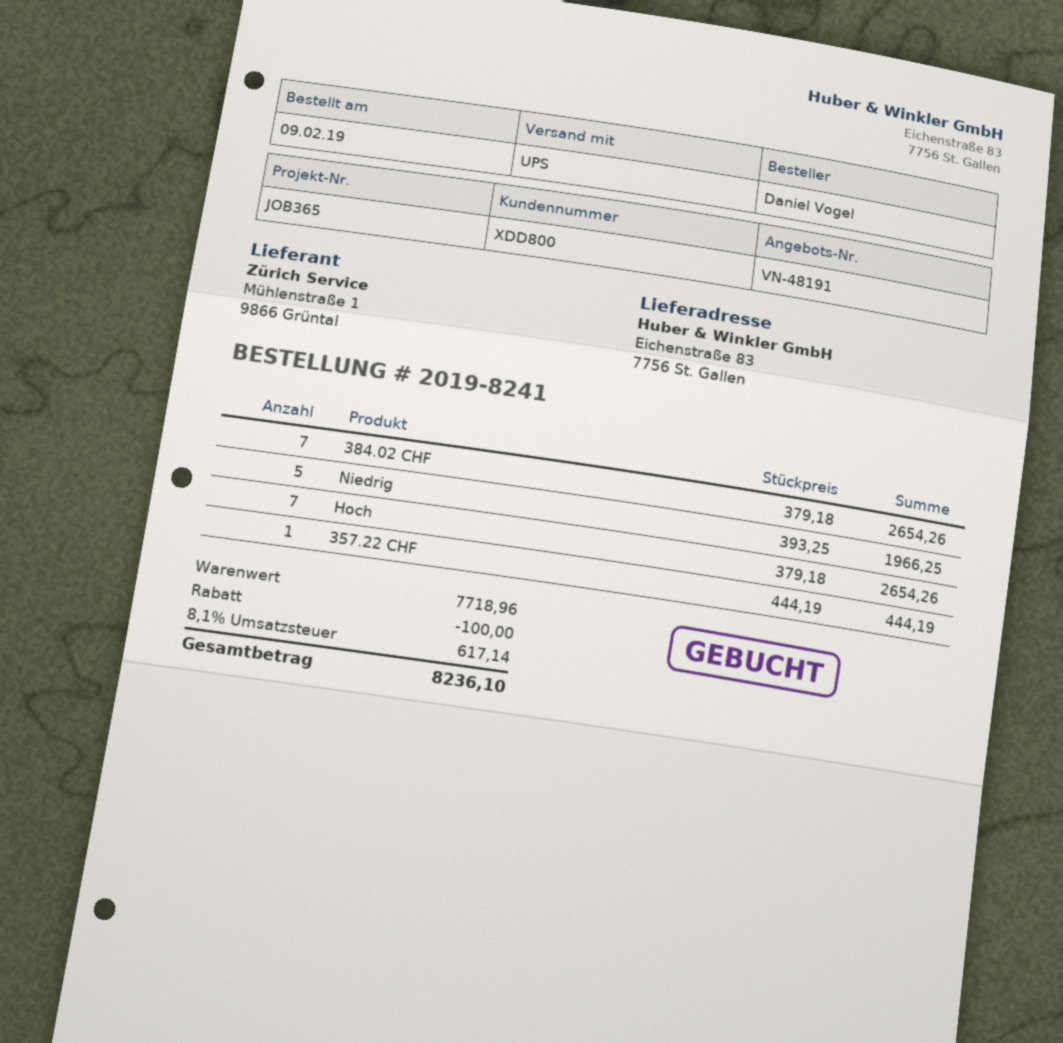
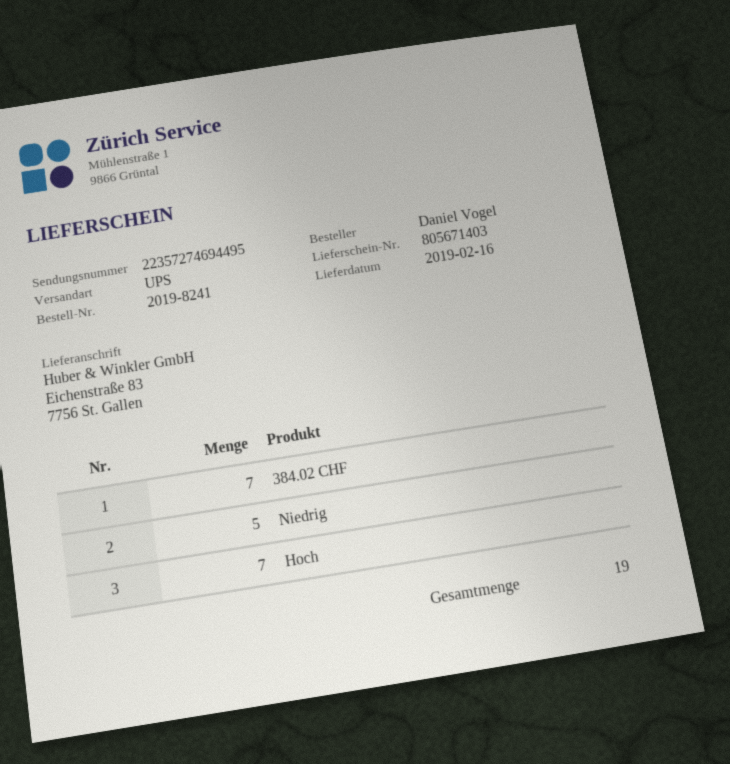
357.22 CHF: 1 -> none

